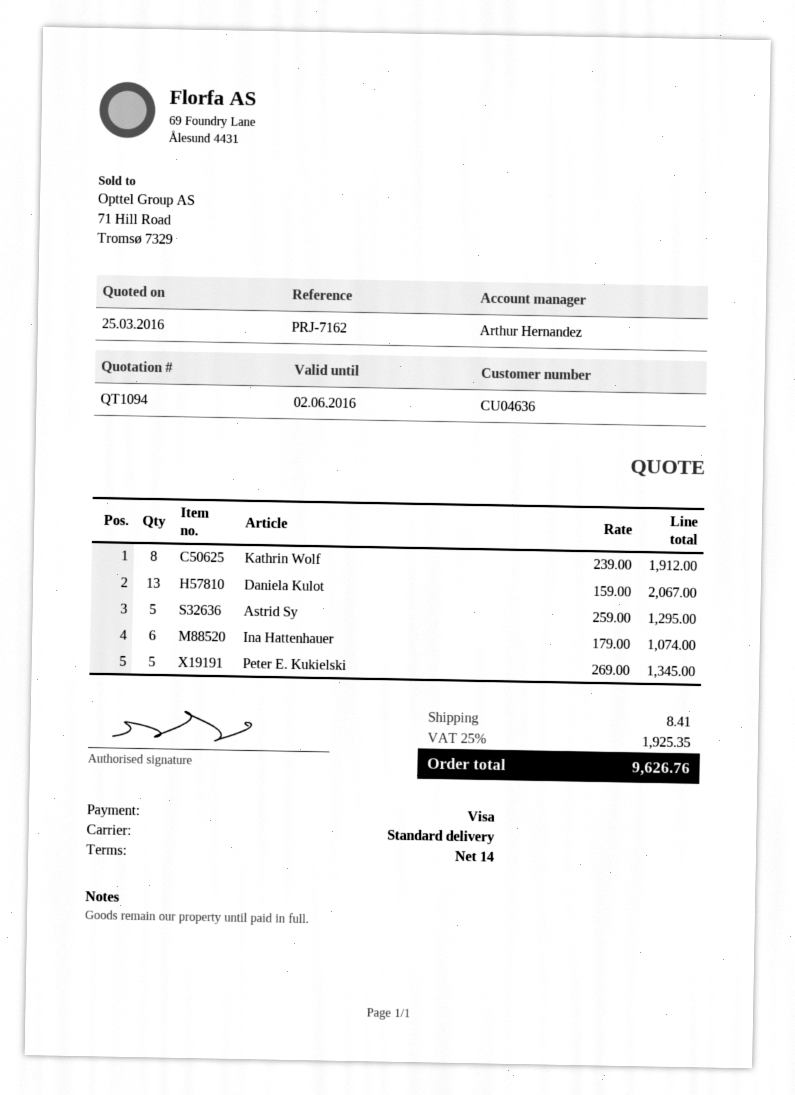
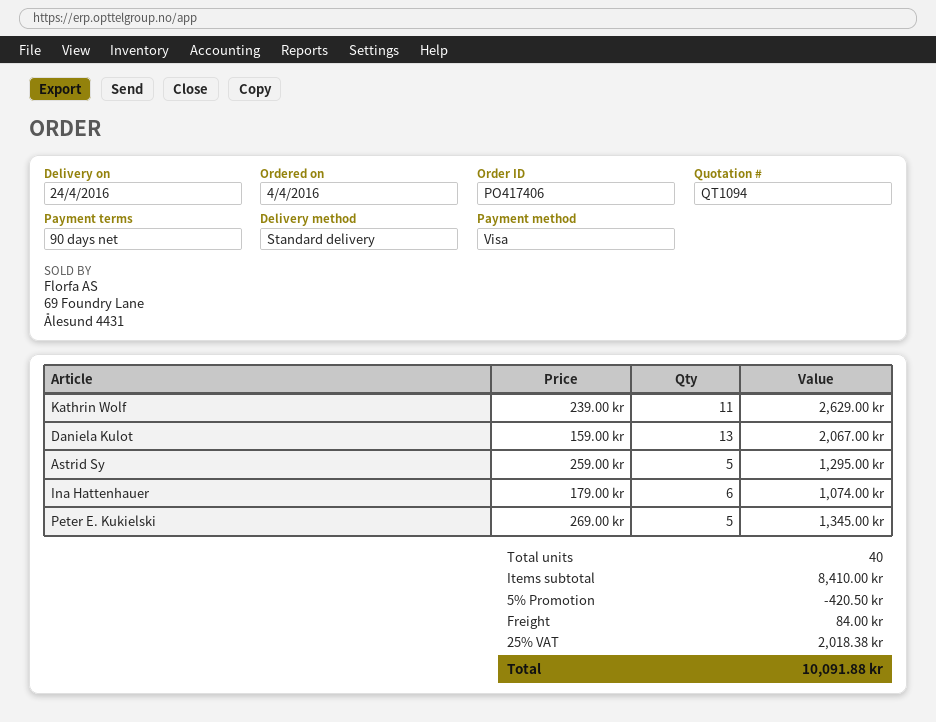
payment terms: 14 days -> 90 days
Kathrin Wolf: 8 x 239.00 = 1912.00 -> 11 x 239.00 = 2629.00
discount: none -> 5% = 420.50
shipping: 8.41 -> 84.00
tax: 25% = 1925.35 -> 25% = 2018.38
total: 9626.76 -> 10091.88

